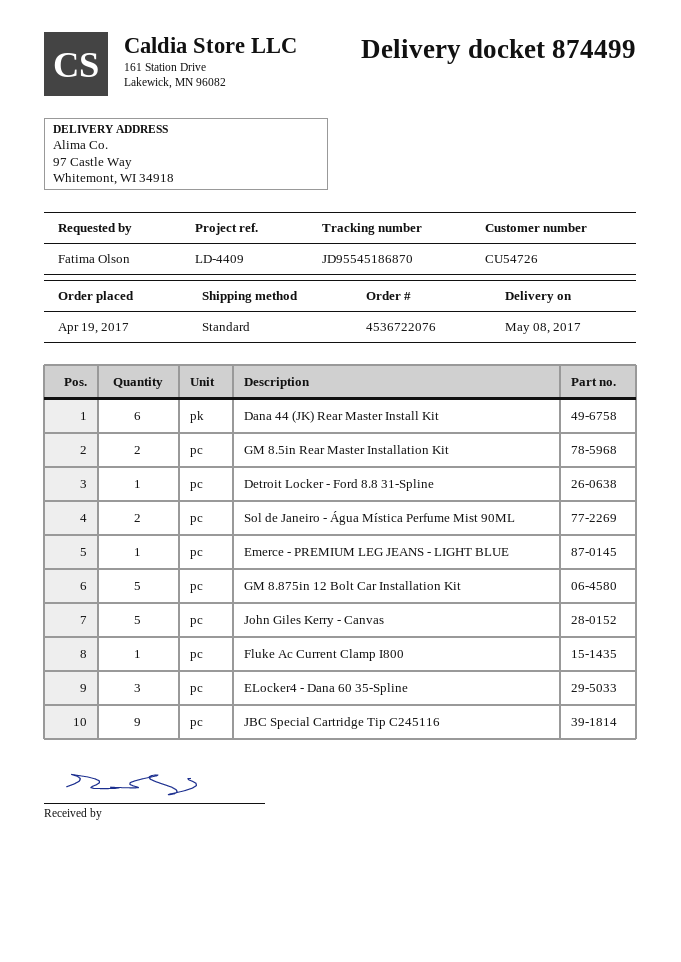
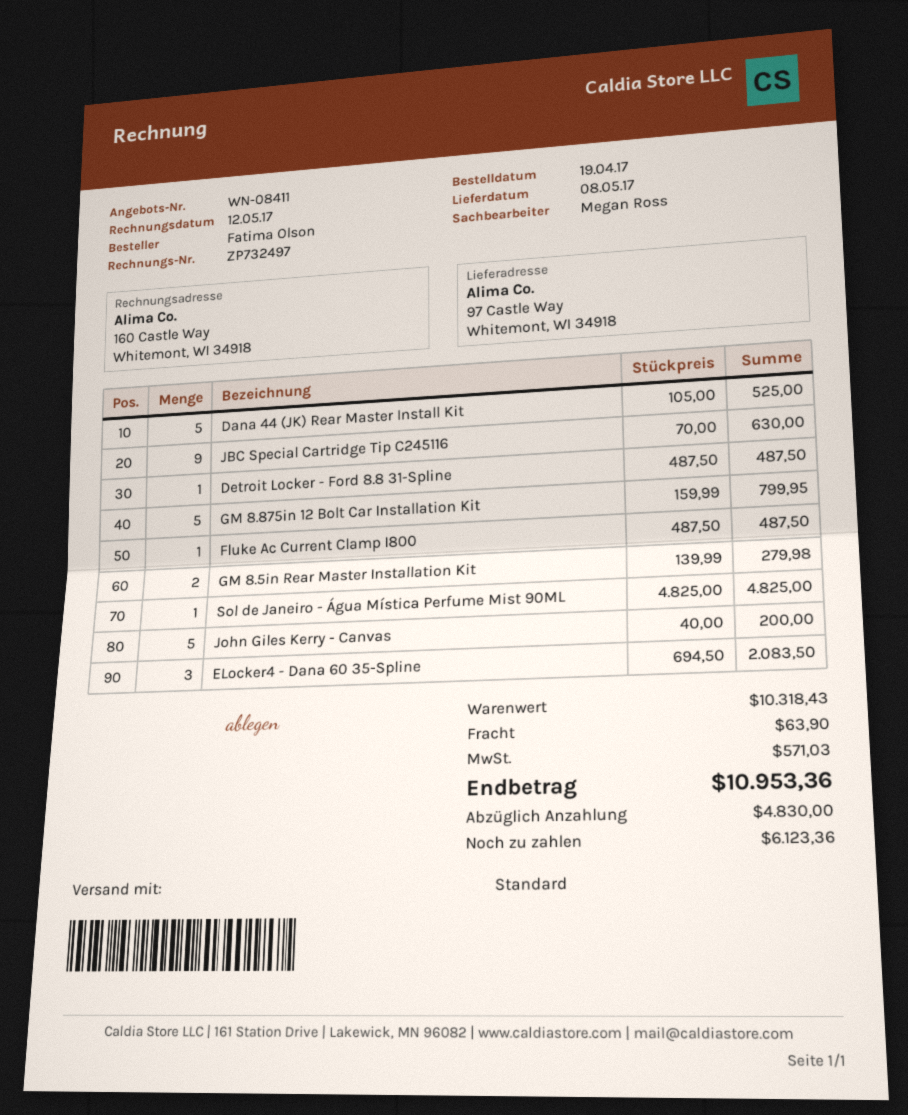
Dana 44 (JK) Rear Master Install Kit: 6 -> 5
Sol de Janeiro - Água Mística Perfume Mist 90ML: 2 -> 1
Emerce - PREMIUM LEG JEANS - LIGHT BLUE: 1 -> none

